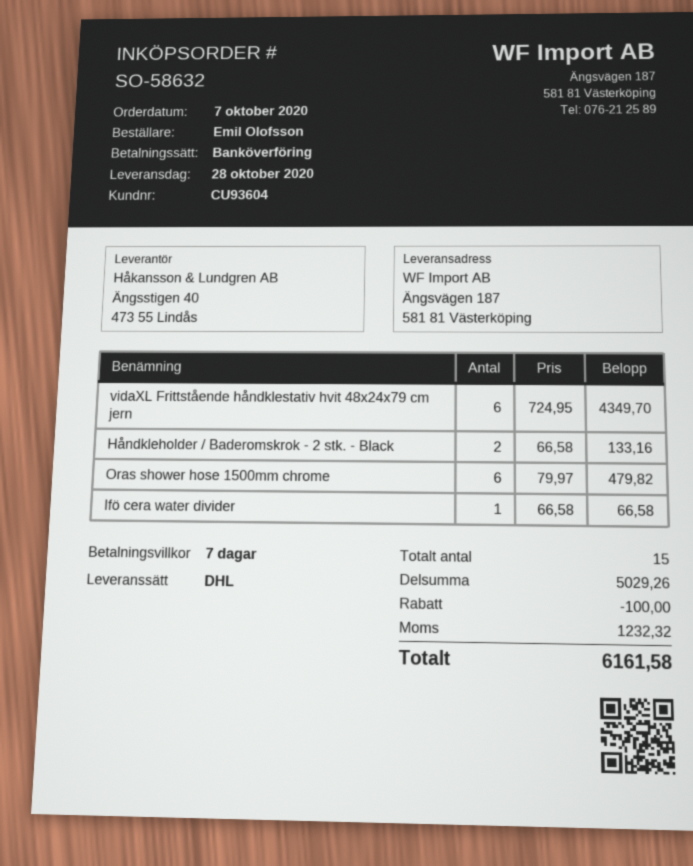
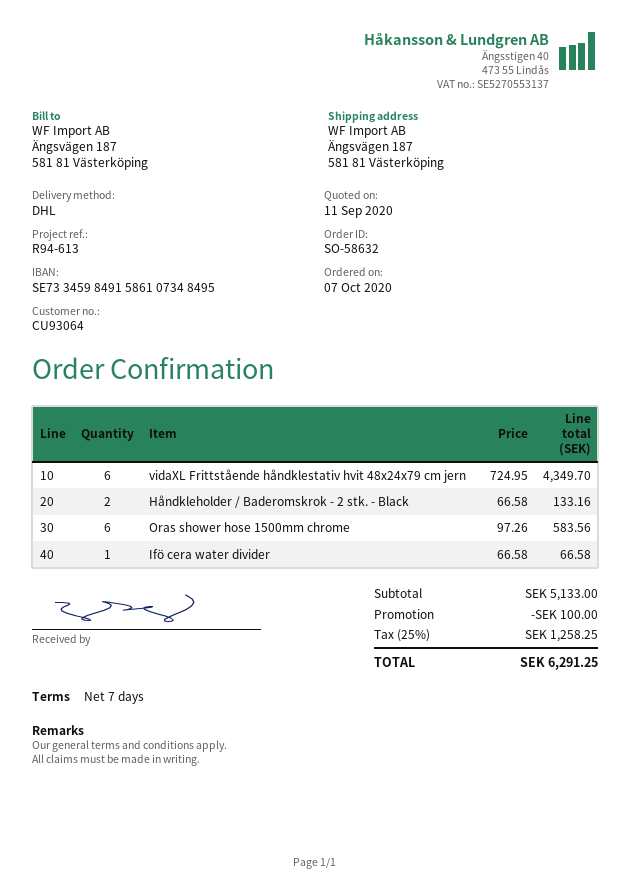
customer number: CU93604 -> CU93064
Oras shower hose 1500mm chrome: 6 x 79.97 = 479.82 -> 6 x 97.26 = 583.56
subtotal: 5029.26 -> 5133.00
tax: 1232.32 -> 1258.25
total: 6161.58 -> 6291.25

